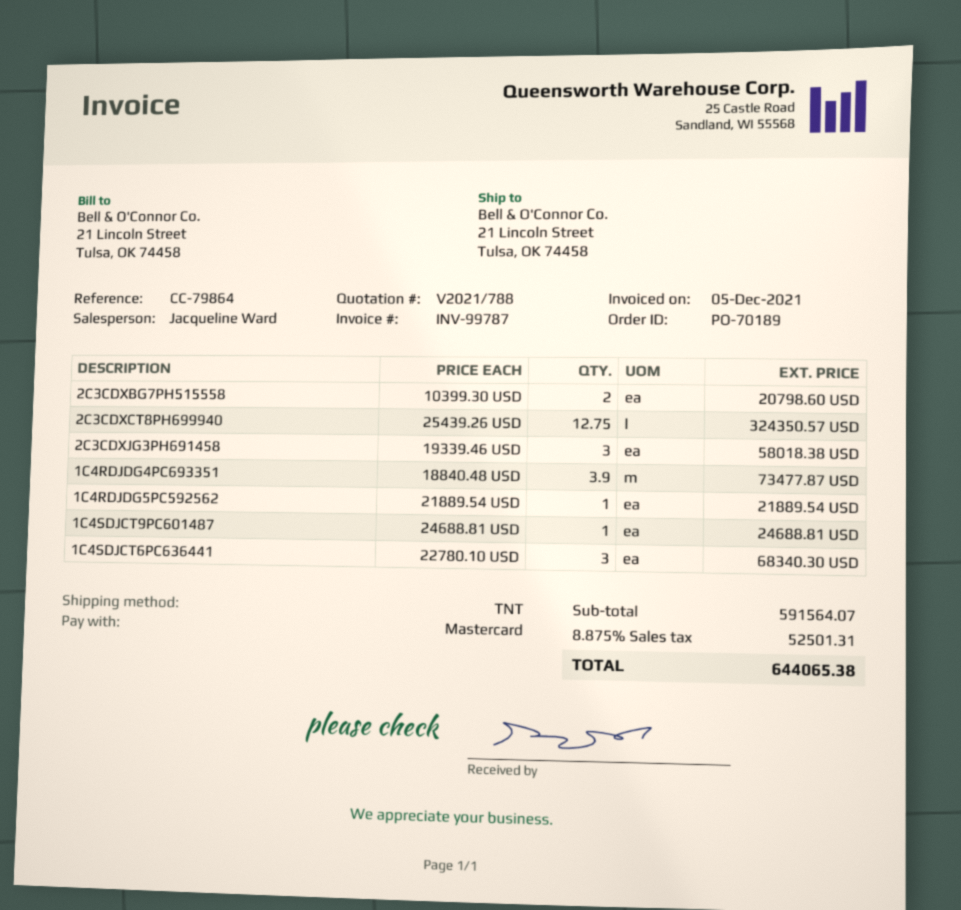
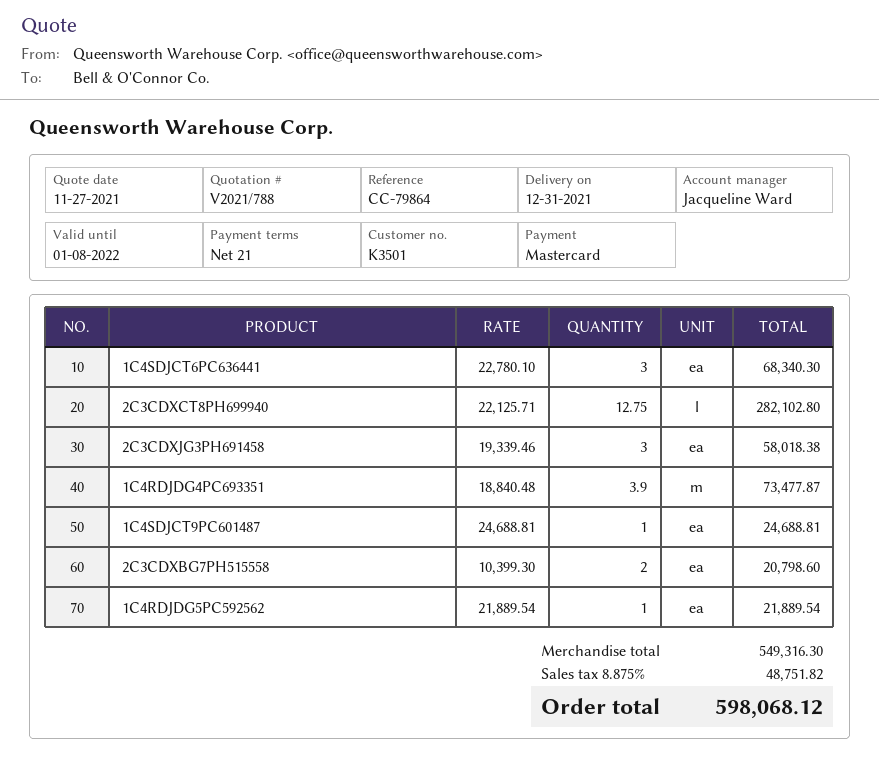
2C3CDXCT8PH699940: 12.75 x 25439.26 = 324350.57 -> 12.75 x 22125.71 = 282102.80
subtotal: 591564.07 -> 549316.30
tax: 8.875% = 52501.31 -> 8.875% = 48751.82
total: 644065.38 -> 598068.12

